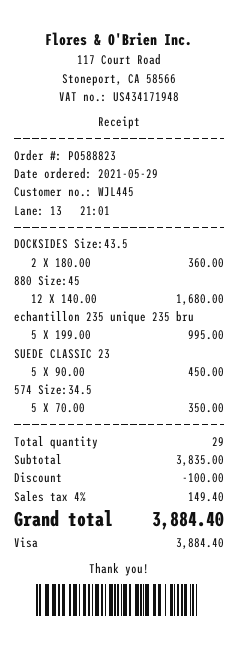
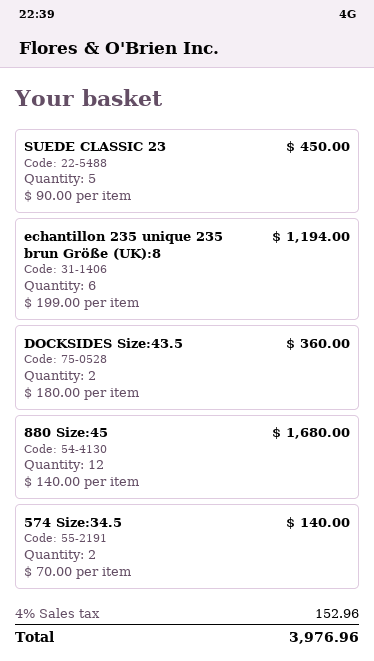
echantillon 235 unique 235 bru: 5 x 199.00 = 995.00 -> 6 x 199.00 = 1194.00
574 Size:34.5: 5 x 70.00 = 350.00 -> 2 x 70.00 = 140.00
discount: 100.00 -> none
tax: 4% = 149.40 -> 4% = 152.96
total: 3884.40 -> 3976.96

